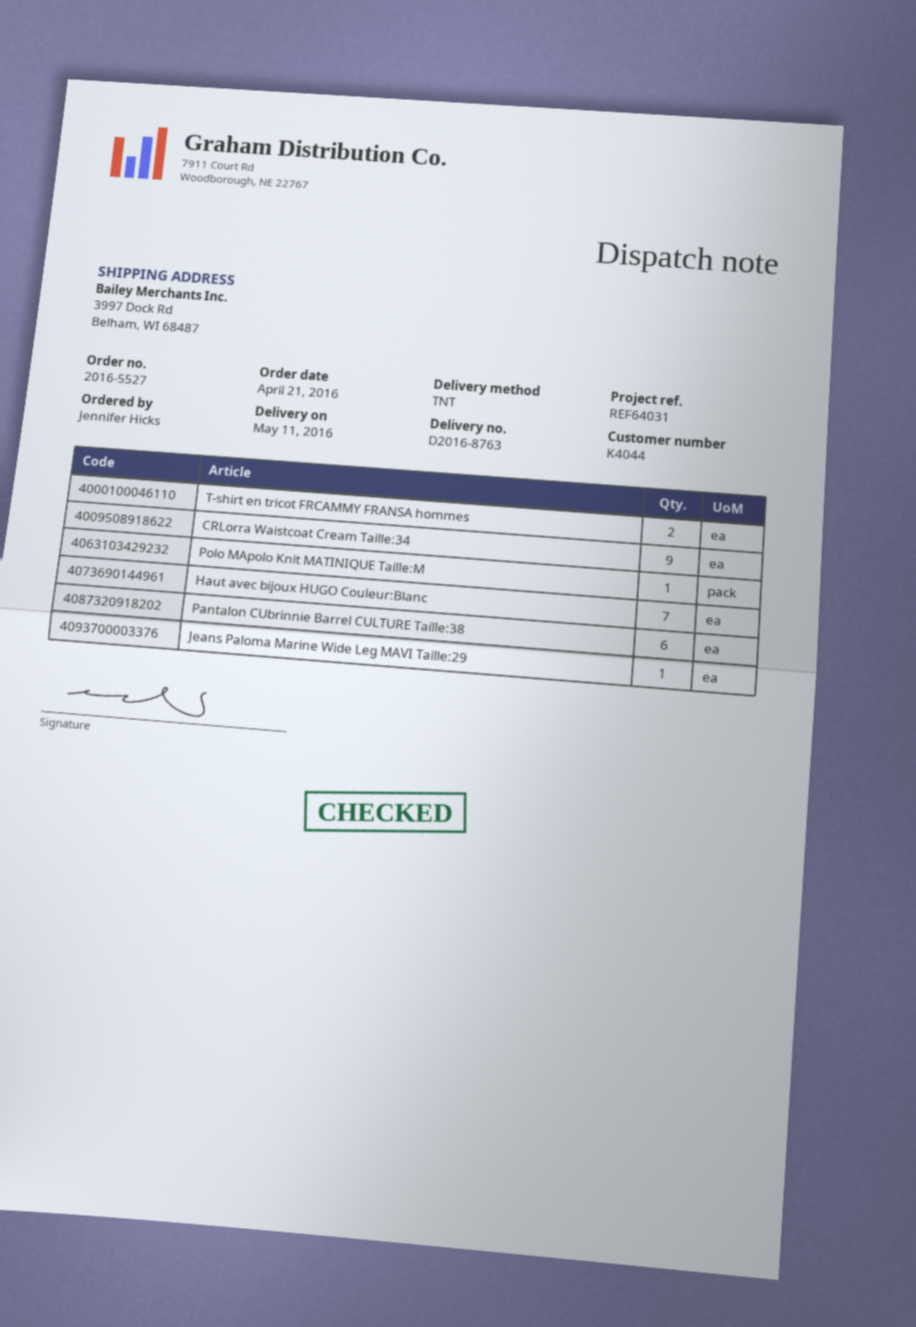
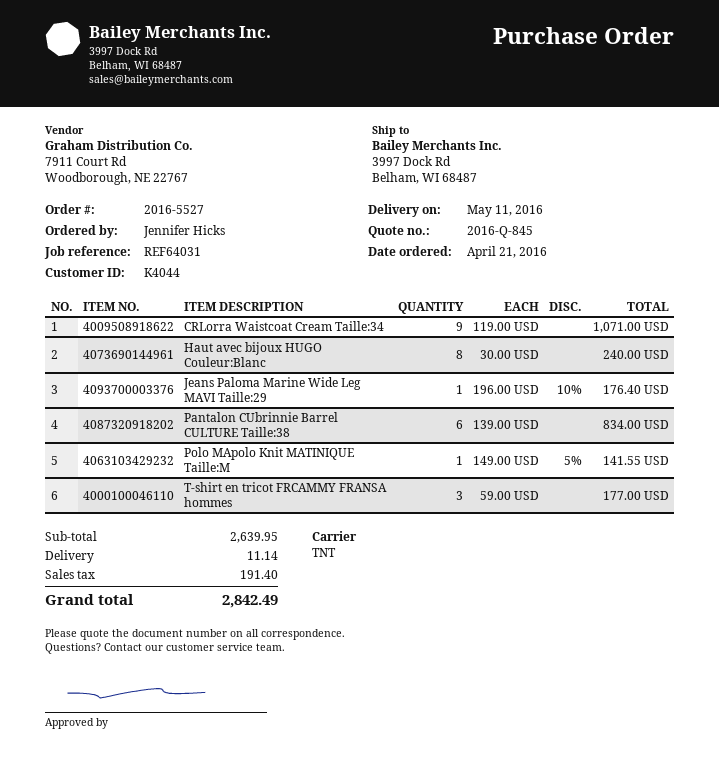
T-shirt en tricot FRCAMMY FRANSA hommes: 2 -> 3
Haut avec bijoux HUGO Couleur:Blanc: 7 -> 8

